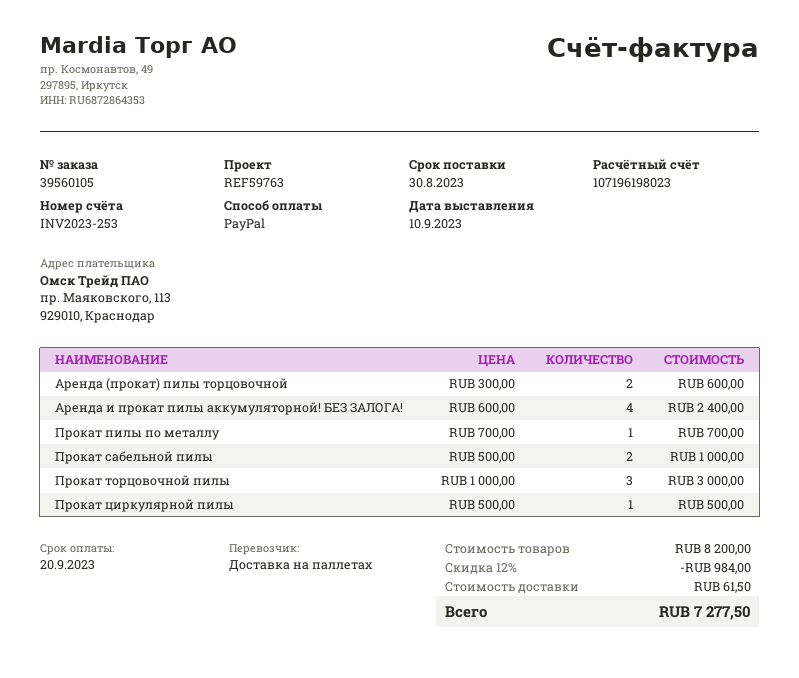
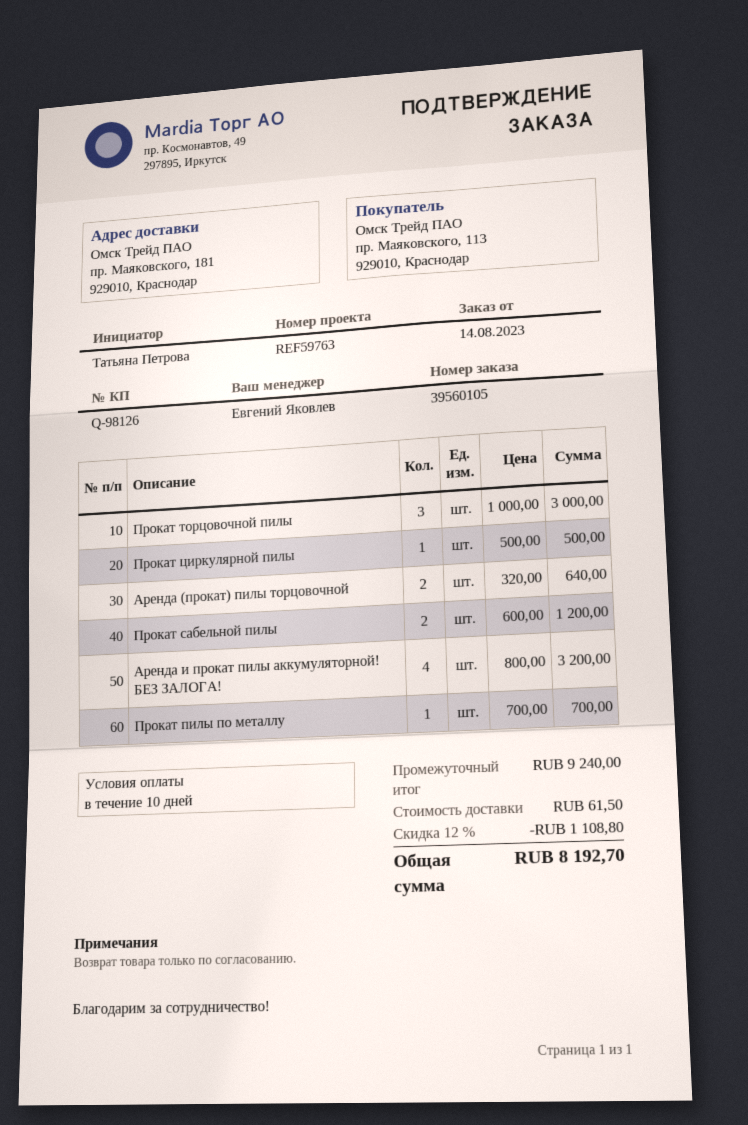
Аренда (прокат) пилы торцовочной: 2 x 300.00 = 600.00 -> 2 x 320.00 = 640.00
Аренда и прокат пилы аккумуляторной! БЕЗ ЗАЛОГА!: 4 x 600.00 = 2400.00 -> 4 x 800.00 = 3200.00
Прокат сабельной пилы: 2 x 500.00 = 1000.00 -> 2 x 600.00 = 1200.00
subtotal: 8200.00 -> 9240.00
discount: 12% = 984.00 -> 12% = 1108.80
total: 7277.50 -> 8192.70

